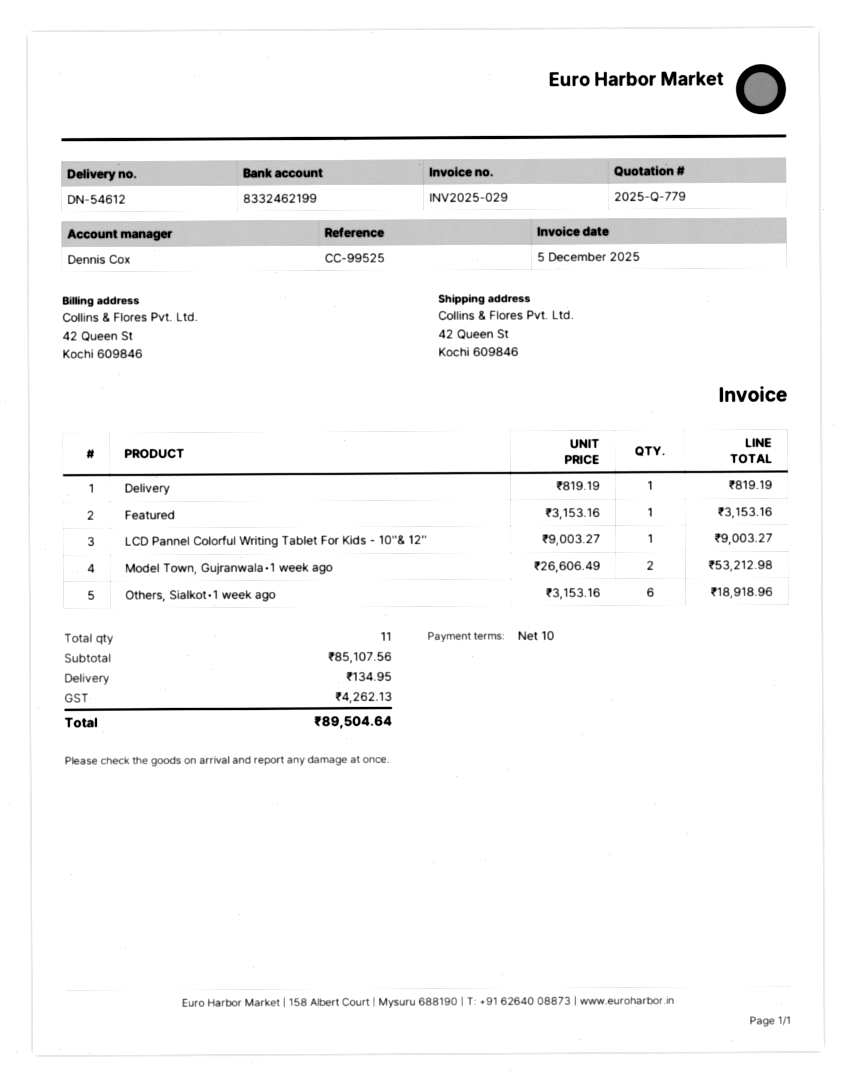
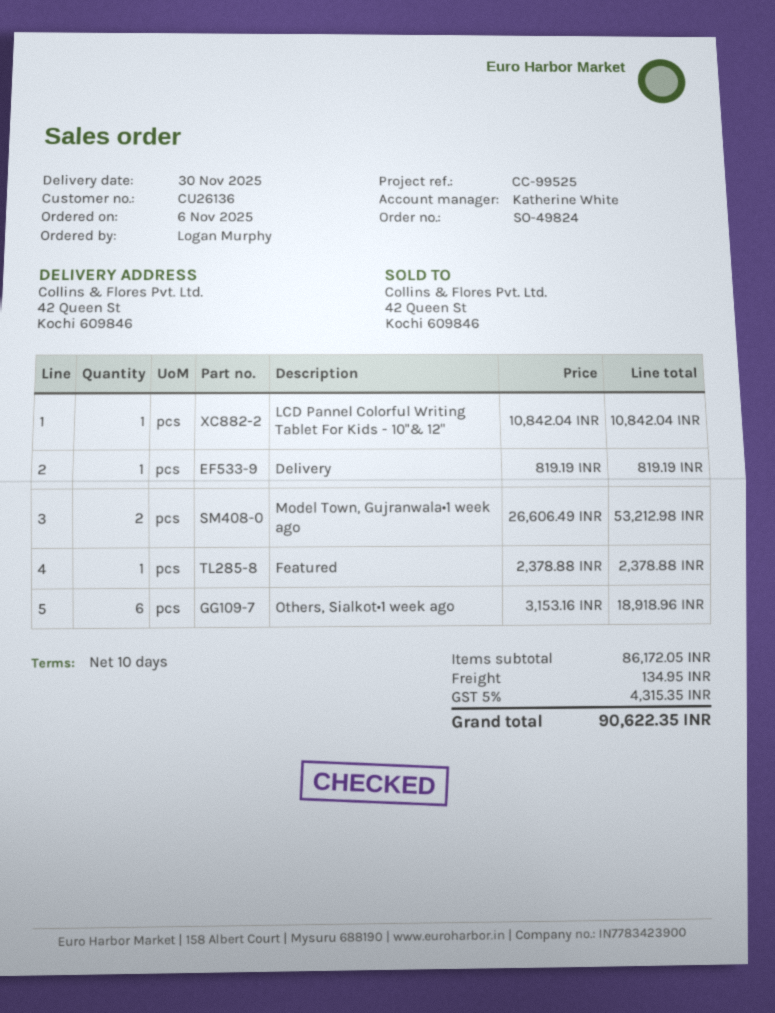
sales rep: Dennis Cox -> Katherine White
Featured: 1 x 3153.16 = 3153.16 -> 1 x 2378.88 = 2378.88
LCD Pannel Colorful Writing Tablet For Kids - 10''& 12'': 1 x 9003.27 = 9003.27 -> 1 x 10842.04 = 10842.04
subtotal: 85107.56 -> 86172.05
tax: 4262.13 -> 4315.35
total: 89504.64 -> 90622.35

